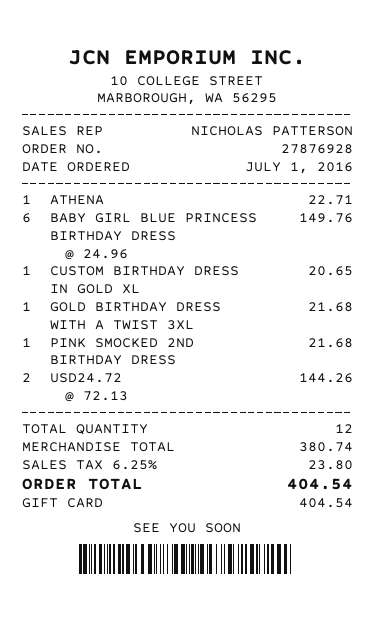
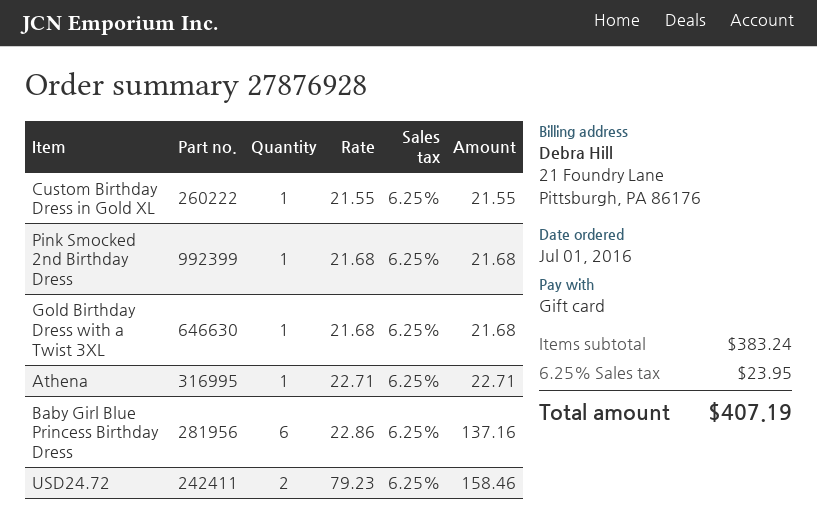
BABY GIRL BLUE PRINCESS BIRTHDAY DRESS: 6 x 24.96 = 149.76 -> 6 x 22.86 = 137.16
CUSTOM BIRTHDAY DRESS IN GOLD XL: 1 x 20.65 = 20.65 -> 1 x 21.55 = 21.55
USD24.72: 2 x 72.13 = 144.26 -> 2 x 79.23 = 158.46
subtotal: 380.74 -> 383.24
tax: 6.25% = 23.80 -> 6.25% = 23.95
total: 404.54 -> 407.19

